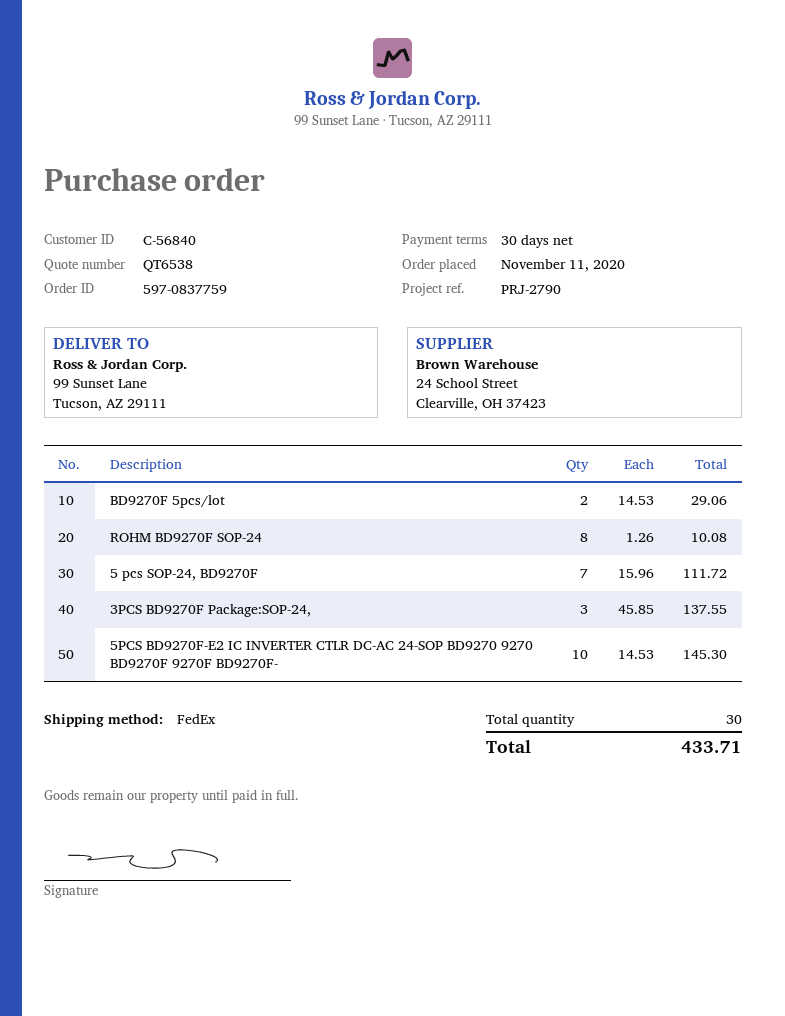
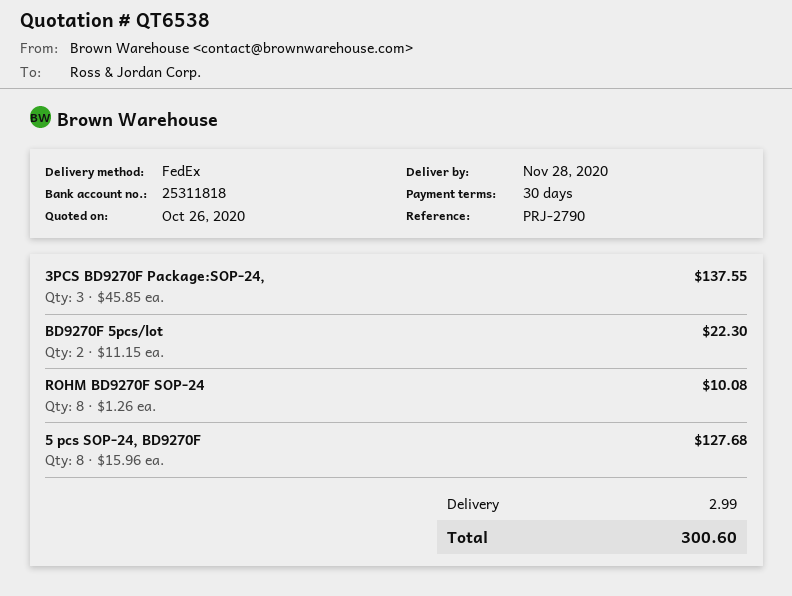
BD9270F 5pcs/lot: 2 x 14.53 = 29.06 -> 2 x 11.15 = 22.30
5 pcs SOP-24, BD9270F: 7 x 15.96 = 111.72 -> 8 x 15.96 = 127.68
5PCS BD9270F-E2 IC INVERTER CTLR DC-AC 24-SOP BD9270 9270 BD9270F 9270F BD9270F-: 10 x 14.53 = 145.30 -> none
shipping: none -> 2.99
total: 433.71 -> 300.60

